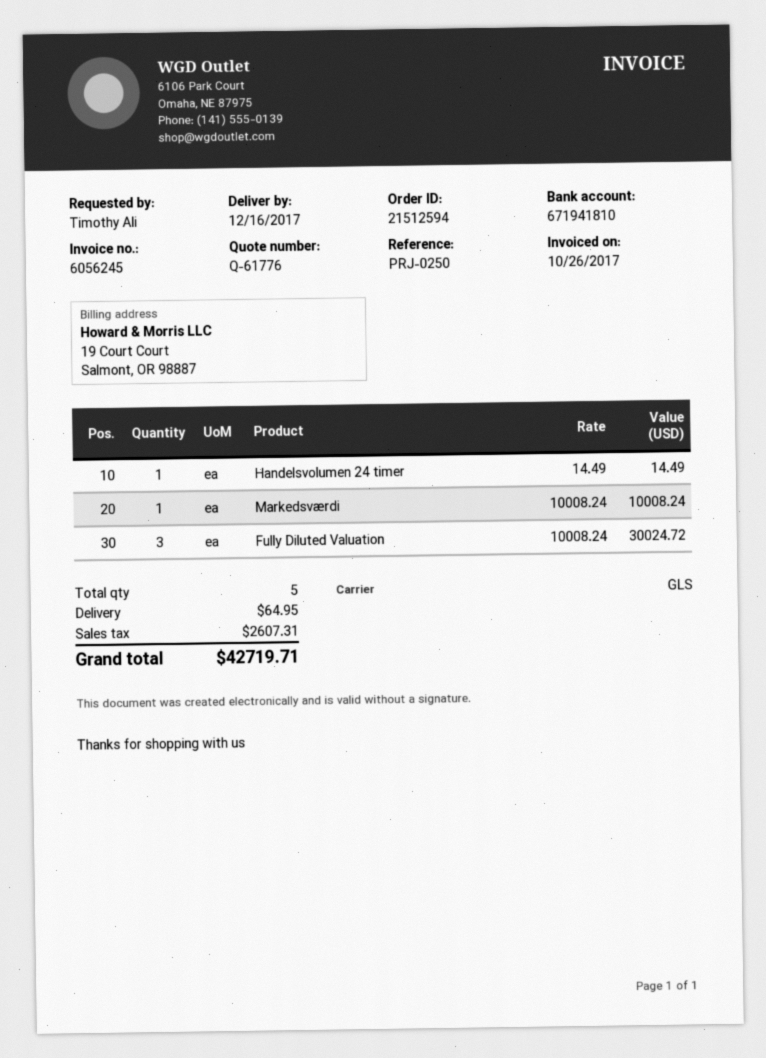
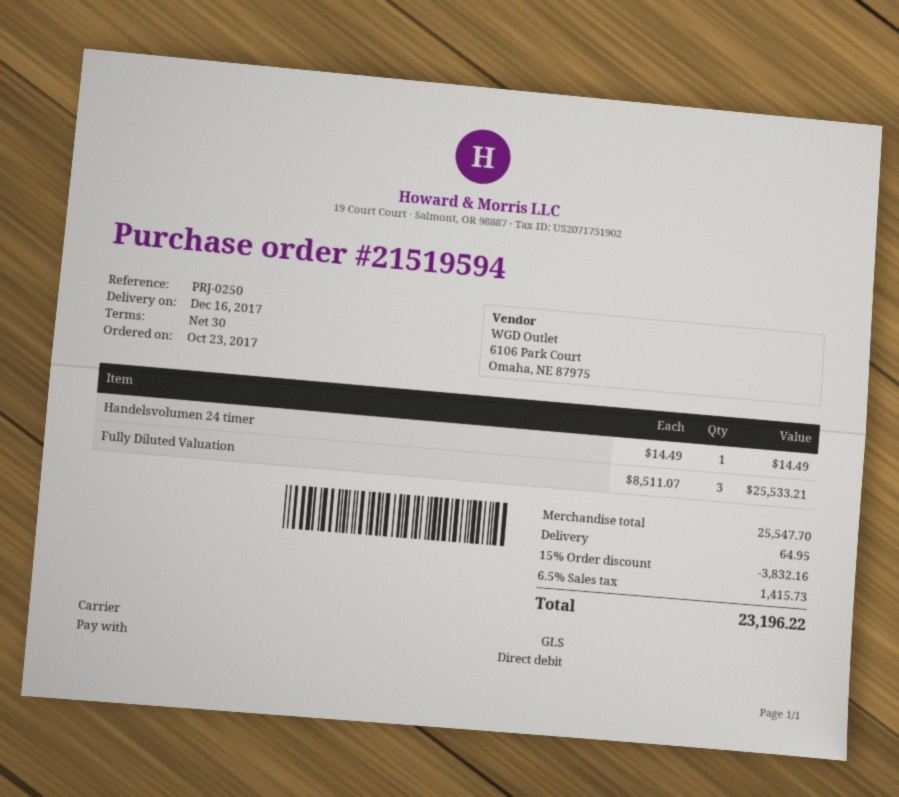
order number: 21512594 -> 21519594
Markedsværdi: 1 x 10008.24 = 10008.24 -> none
Fully Diluted Valuation: 3 x 10008.24 = 30024.72 -> 3 x 8511.07 = 25533.21
discount: none -> 15% = 3832.16
tax: 2607.31 -> 1415.73
total: 42719.71 -> 23196.22

